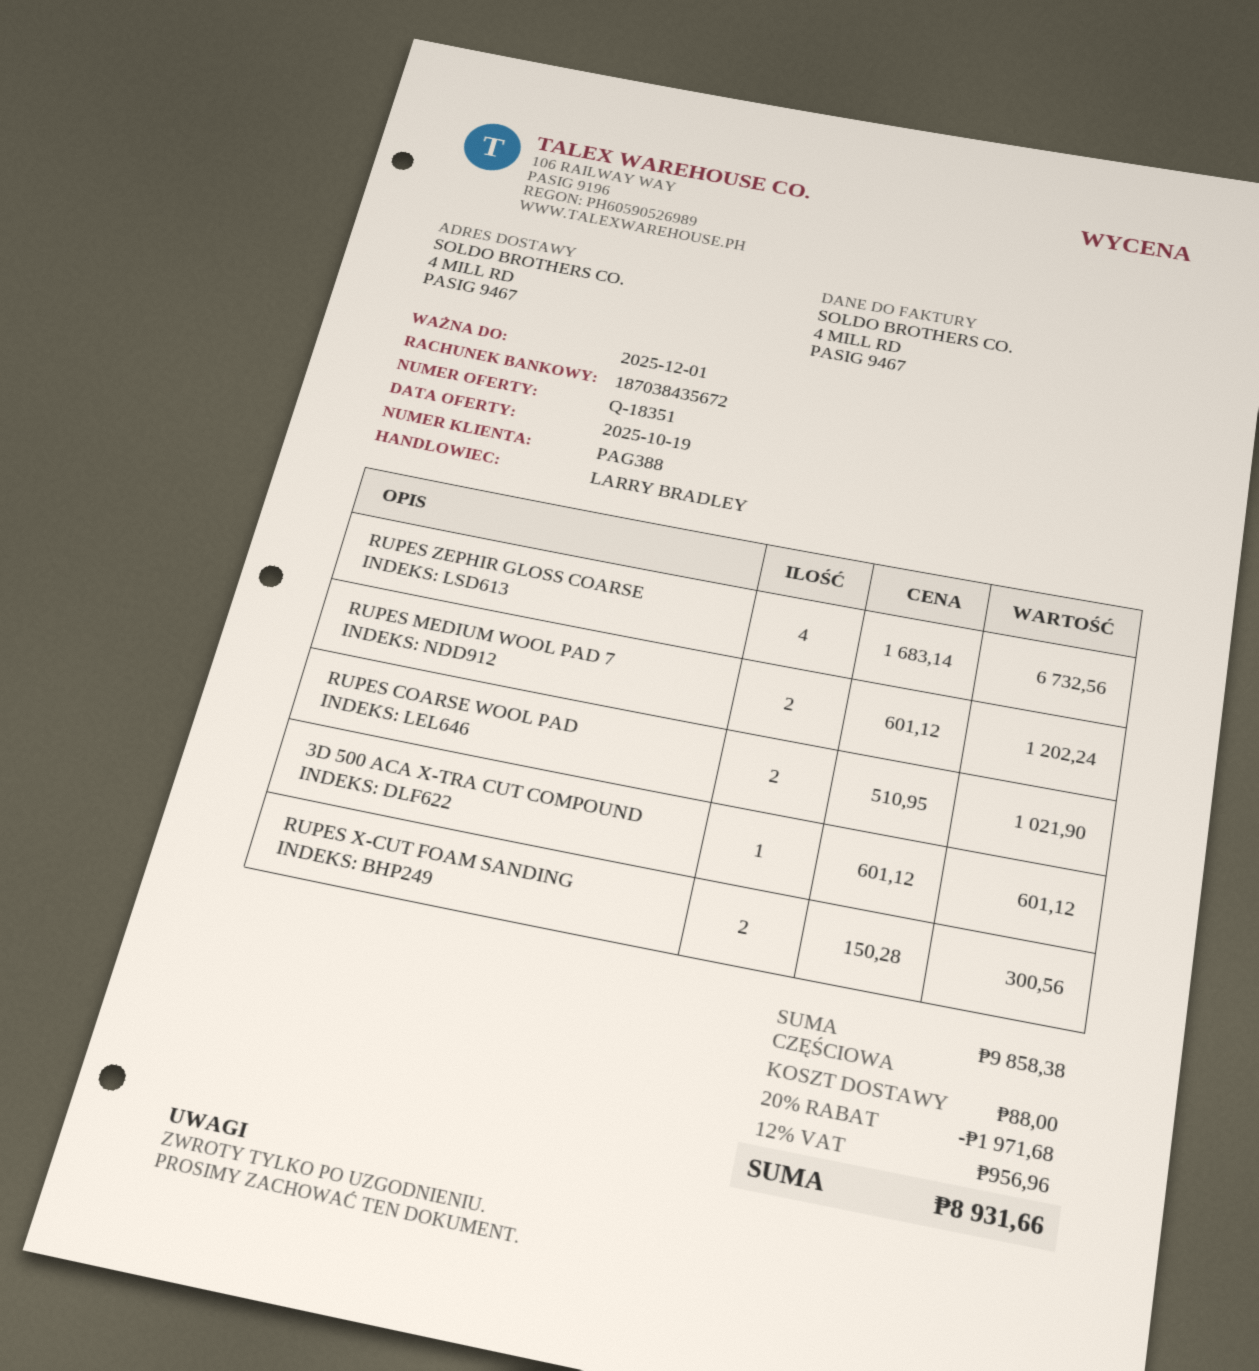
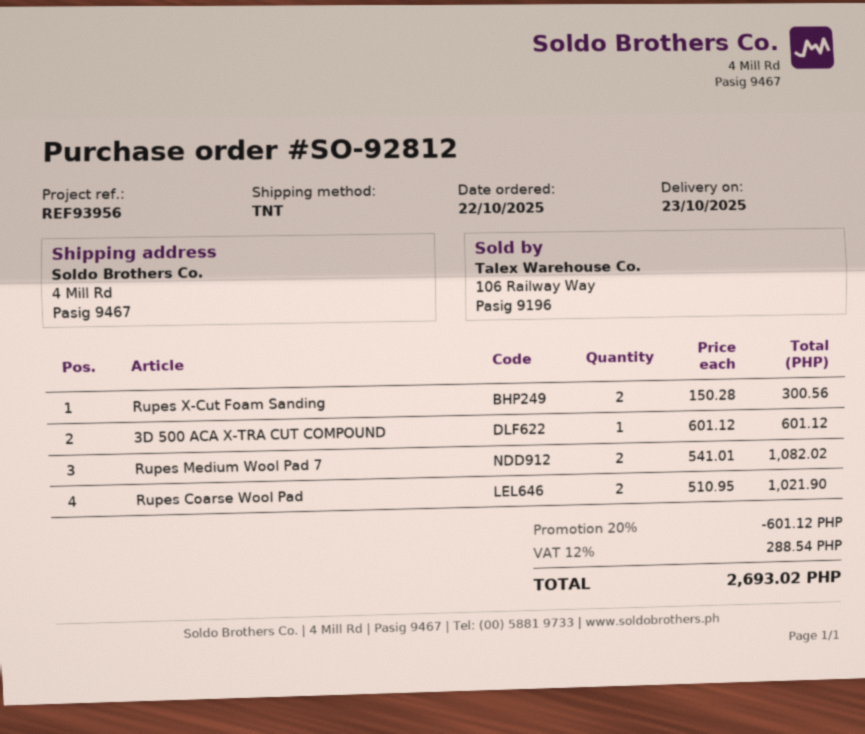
RUPES ZEPHIR GLOSS COARSE: 4 x 1683.14 = 6732.56 -> none
RUPES MEDIUM WOOL PAD 7: 2 x 601.12 = 1202.24 -> 2 x 541.01 = 1082.02
discount: 20% = 1971.68 -> 20% = 601.12
shipping: 88.00 -> none
tax: 12% = 956.96 -> 12% = 288.54
total: 8931.66 -> 2693.02

